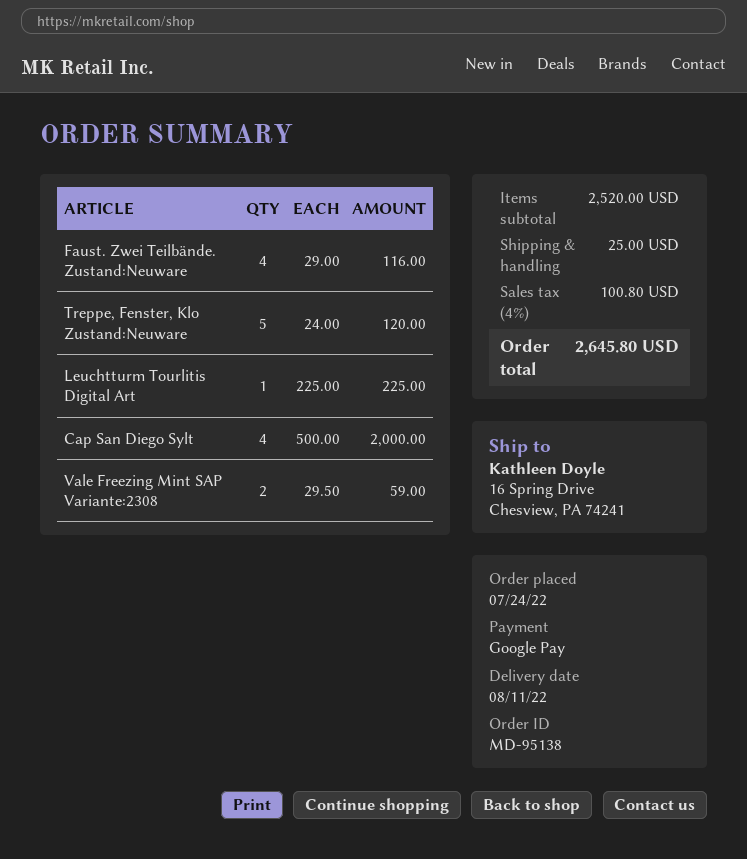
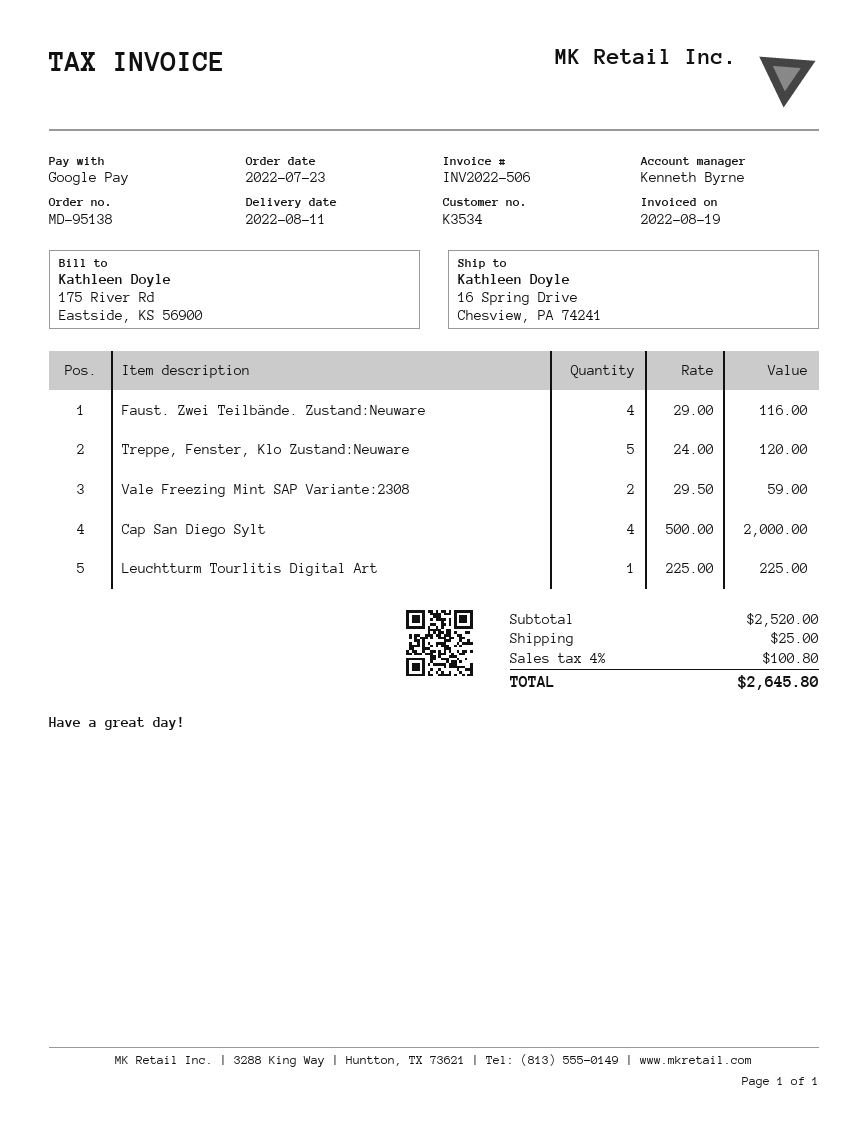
order date: 2022-07-24 -> 2022-07-23

